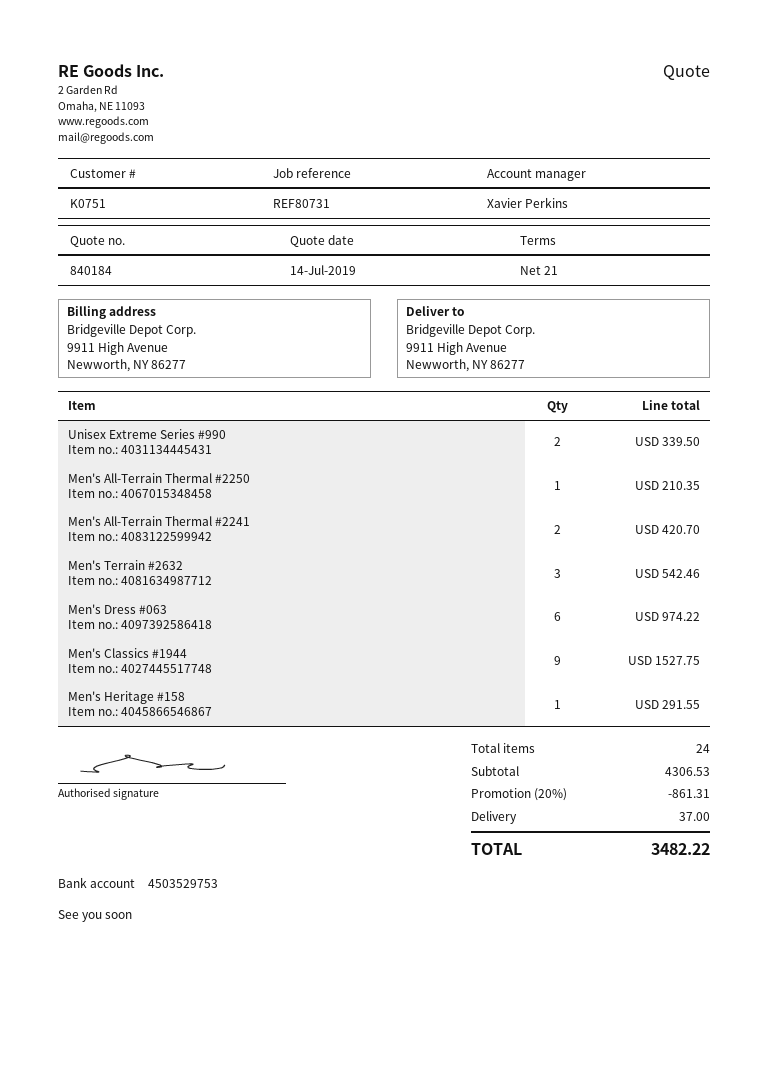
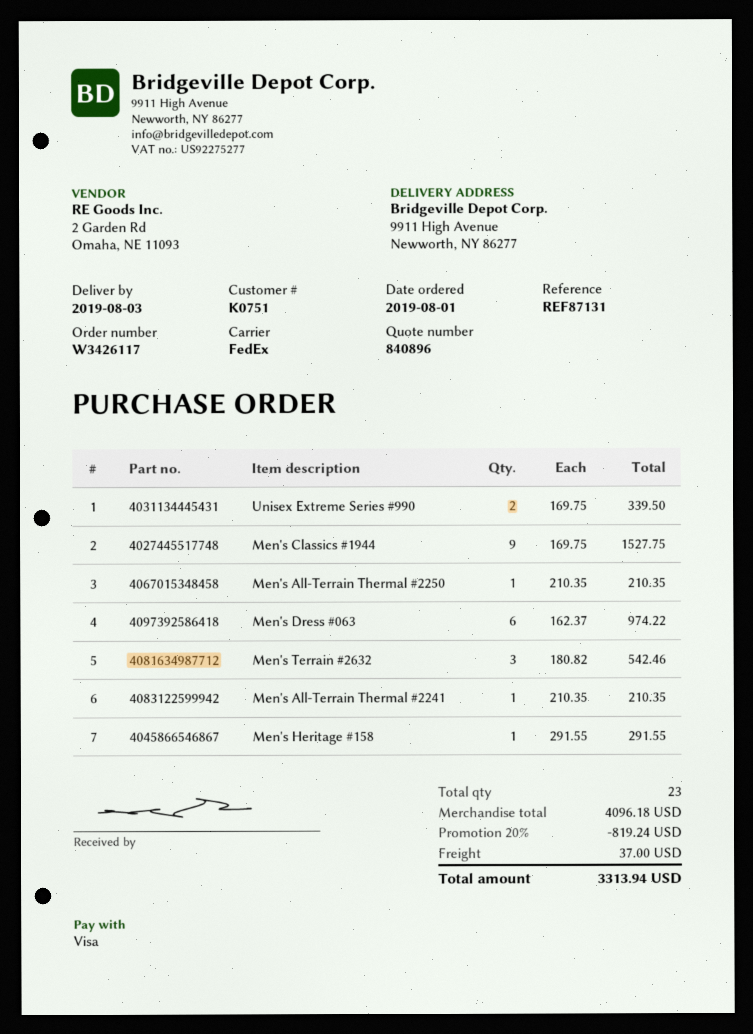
quote number: 840184 -> 840896
reference: REF80731 -> REF87131
Men's All-Terrain Thermal #2241: 2 for 420.70 -> 1 for 210.35
total quantity: 24 -> 23
subtotal: 4306.53 -> 4096.18
discount: 20% = 861.31 -> 20% = 819.24
total: 3482.22 -> 3313.94

